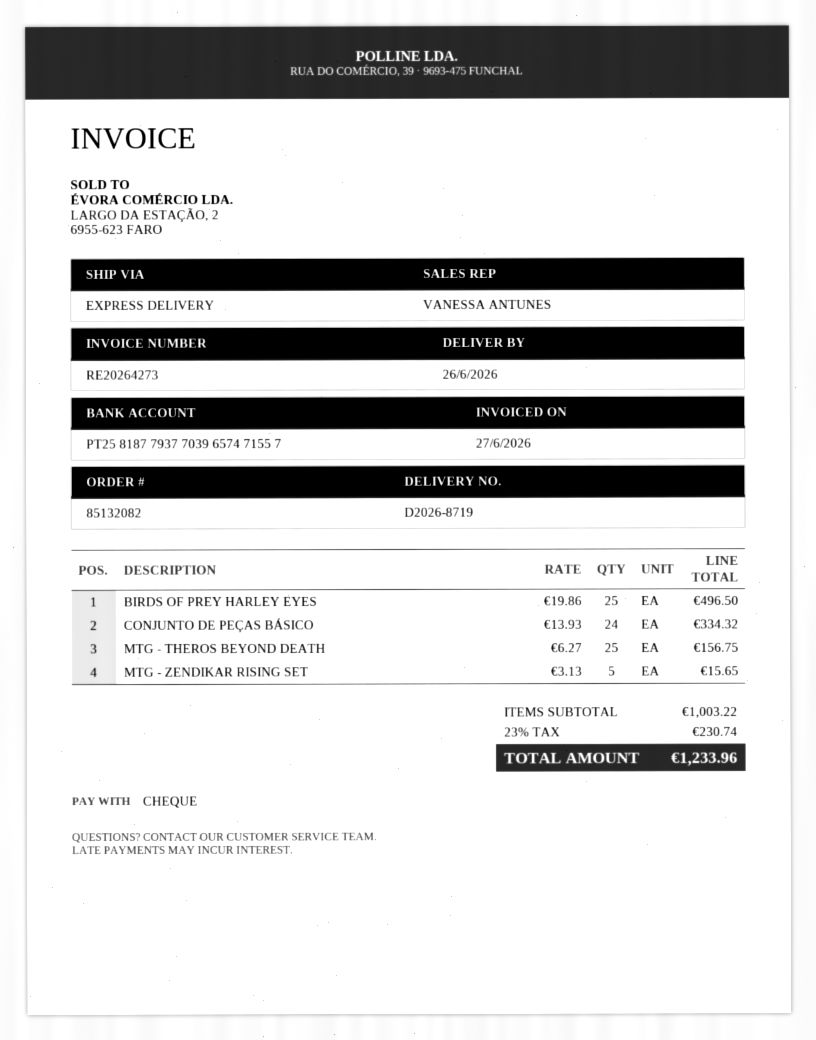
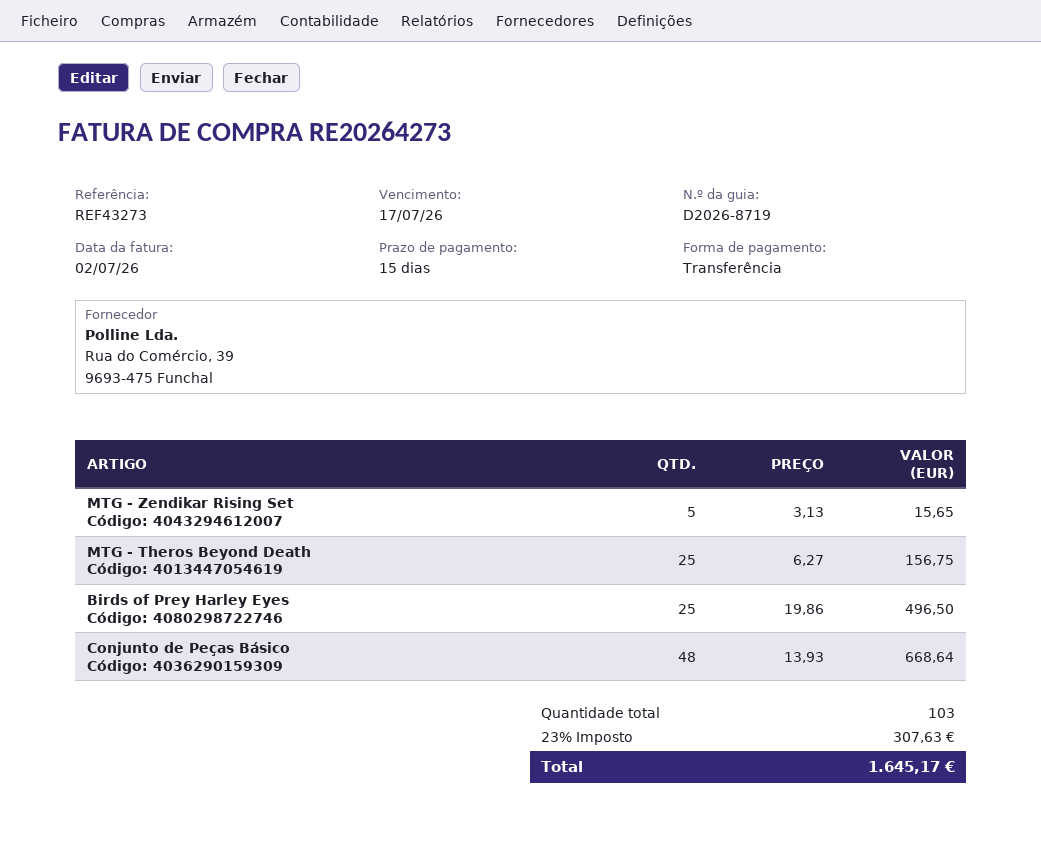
invoice date: 2026-06-27 -> 2026-07-02
payment method: cheque -> bank transfer
CONJUNTO DE PEÇAS BÁSICO: 24 x 13.93 = 334.32 -> 48 x 13.93 = 668.64
tax: 23% = 230.74 -> 23% = 307.63
total: 1233.96 -> 1645.17

